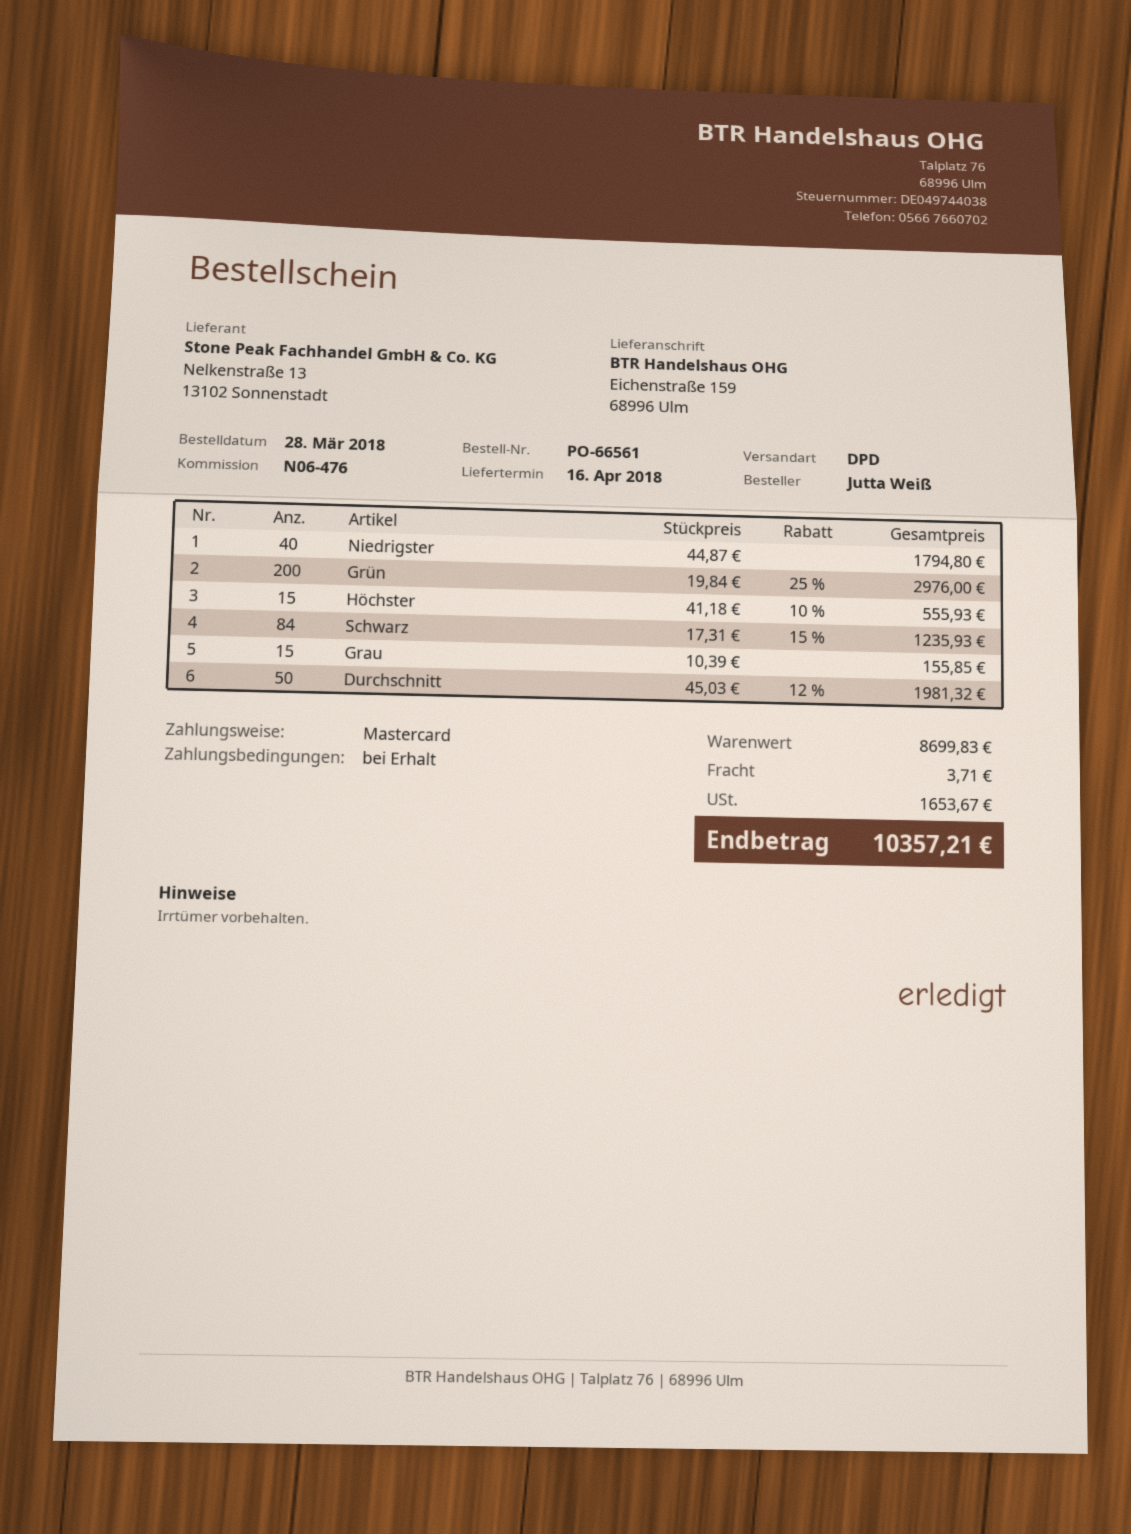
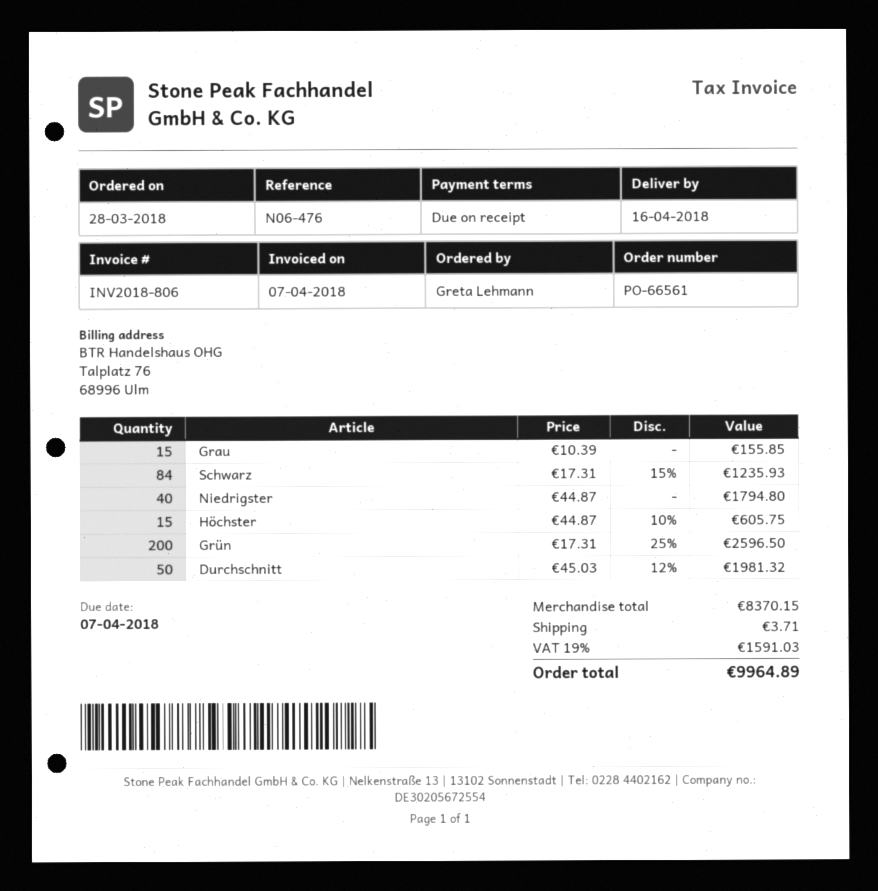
ordered by: Jutta Weiß -> Greta Lehmann
Grün: 200 x 19.84 - 25% = 2976.00 -> 200 x 17.31 - 25% = 2596.50
Höchster: 15 x 41.18 - 10% = 555.93 -> 15 x 44.87 - 10% = 605.75
subtotal: 8699.83 -> 8370.15
tax: 1653.67 -> 1591.03
total: 10357.21 -> 9964.89

